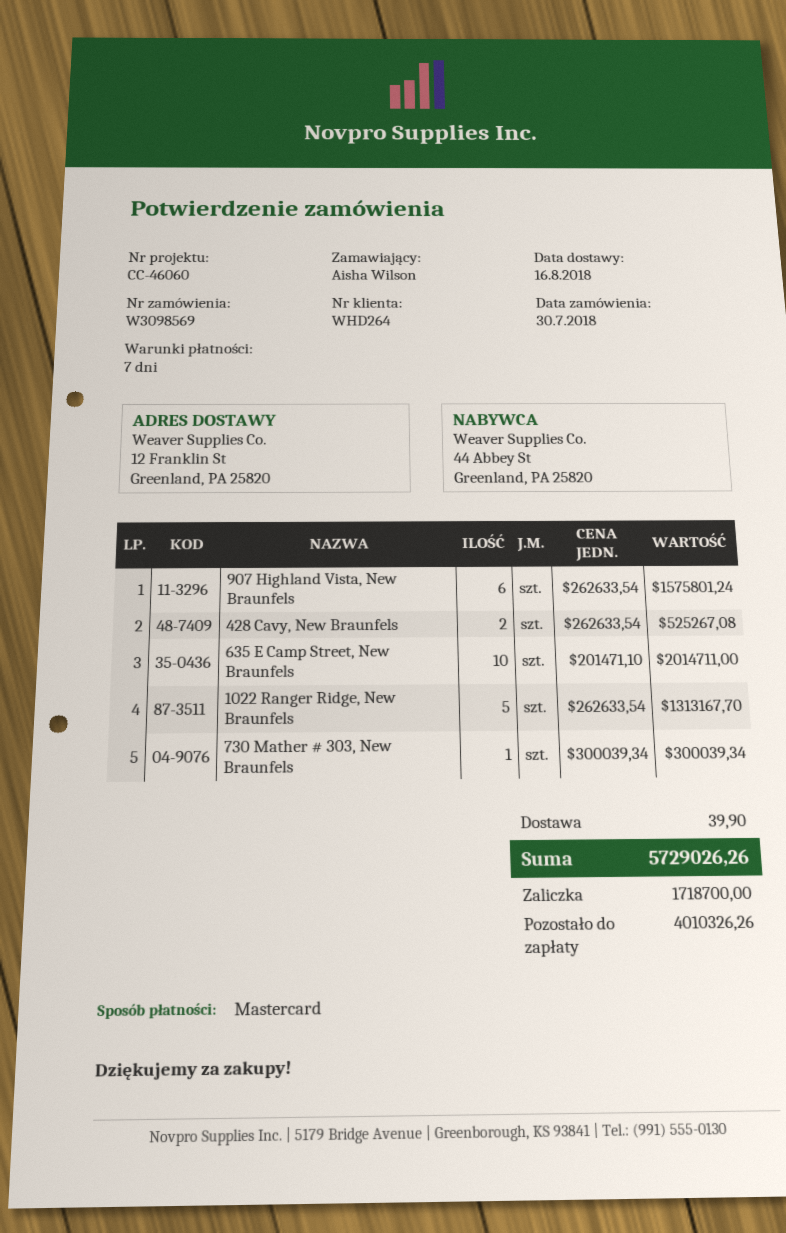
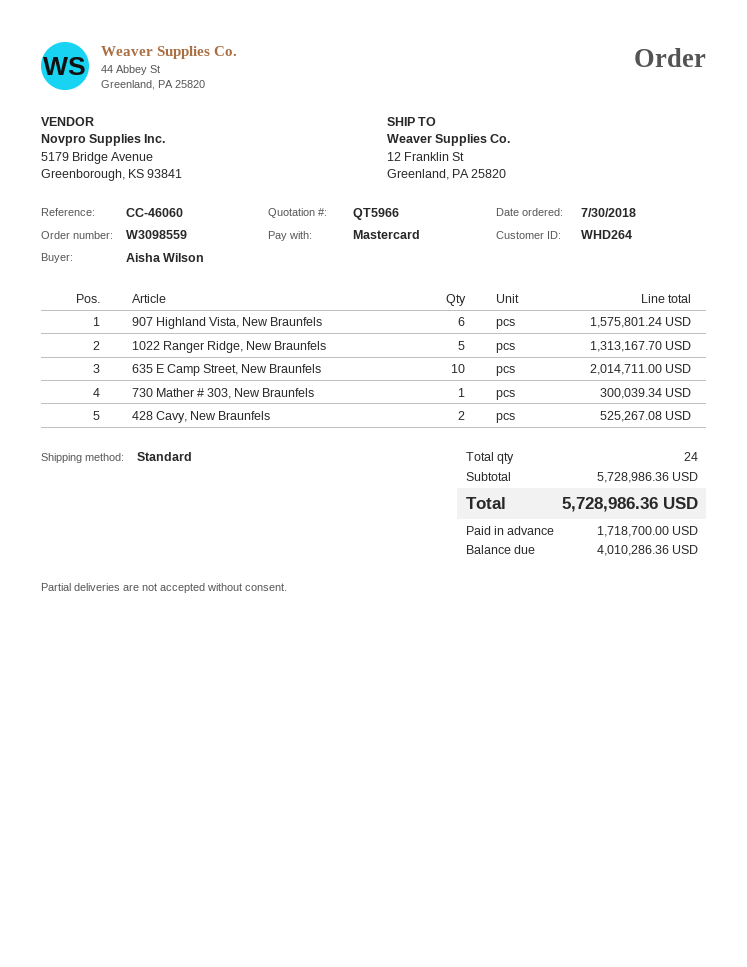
order number: W3098569 -> W3098559
shipping: 39.90 -> none
total: 5729026.26 -> 5728986.36
balance: 4010326.26 -> 4010286.36

